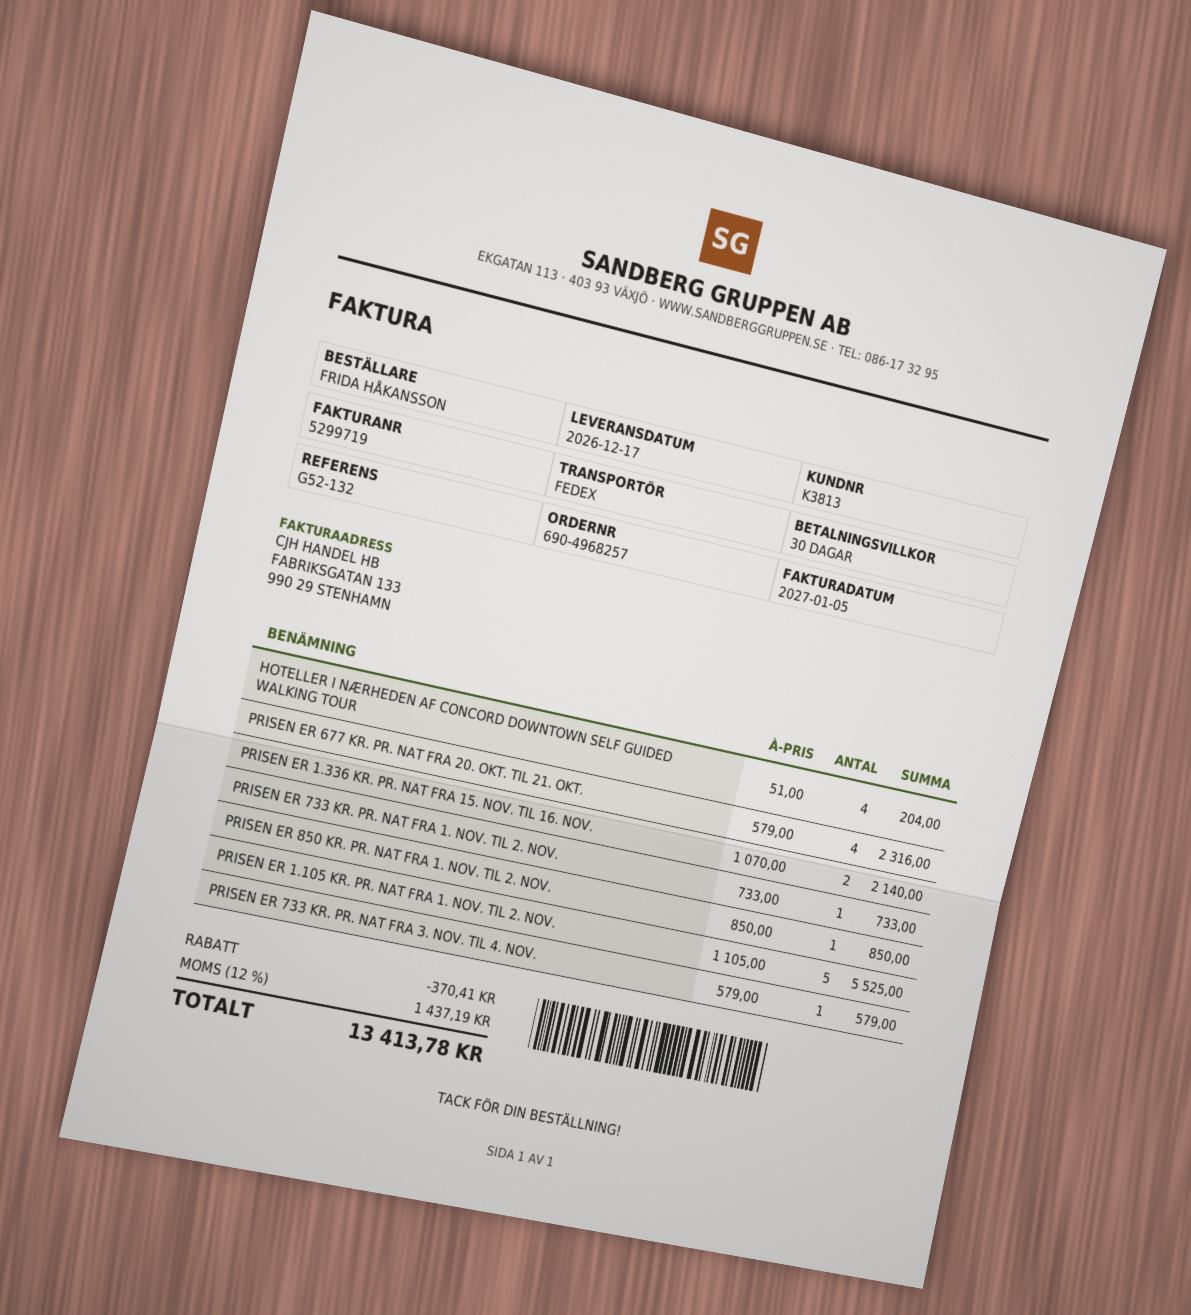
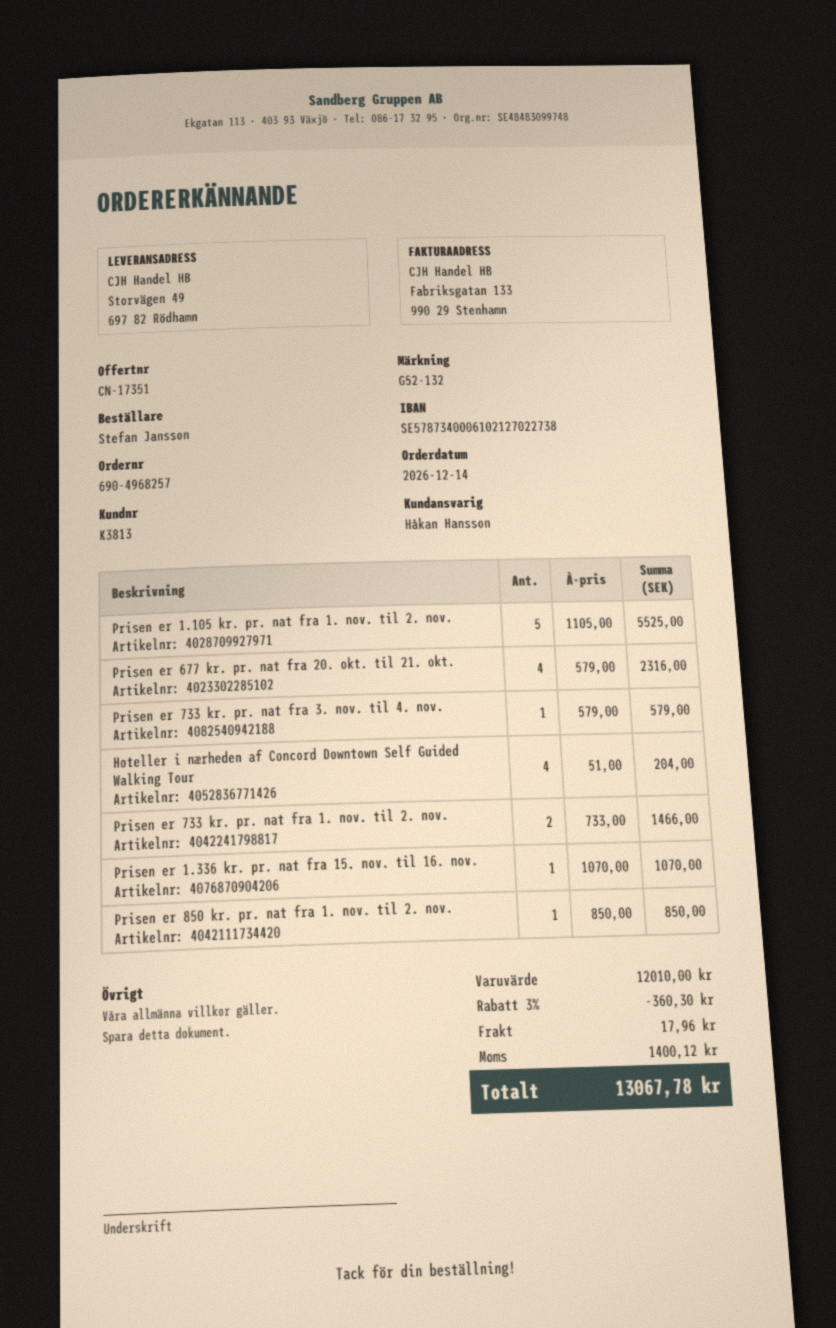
ordered by: FRIDA HÅKANSSON -> Stefan Jansson
PRISEN ER 1.336 KR. PR. NAT FRA 15. NOV. TIL 16. NOV.: 2 x 1070.00 = 2140.00 -> 1 x 1070.00 = 1070.00
PRISEN ER 733 KR. PR. NAT FRA 1. NOV. TIL 2. NOV.: 1 x 733.00 = 733.00 -> 2 x 733.00 = 1466.00
discount: 370.41 -> 360.30
shipping: none -> 17.96
tax: 1437.19 -> 1400.12
total: 13413.78 -> 13067.78

